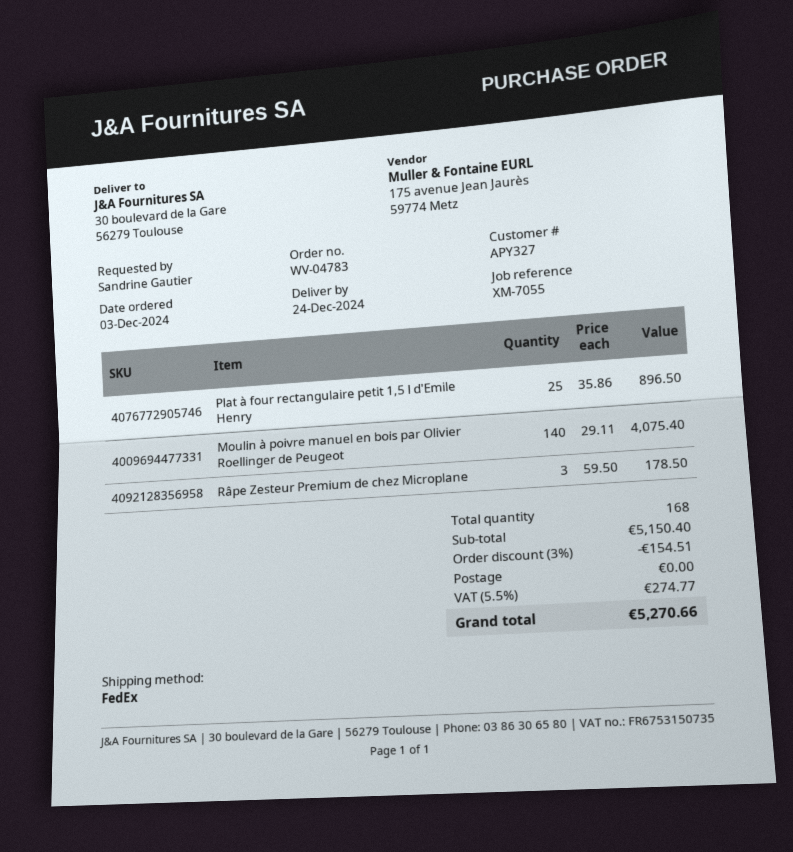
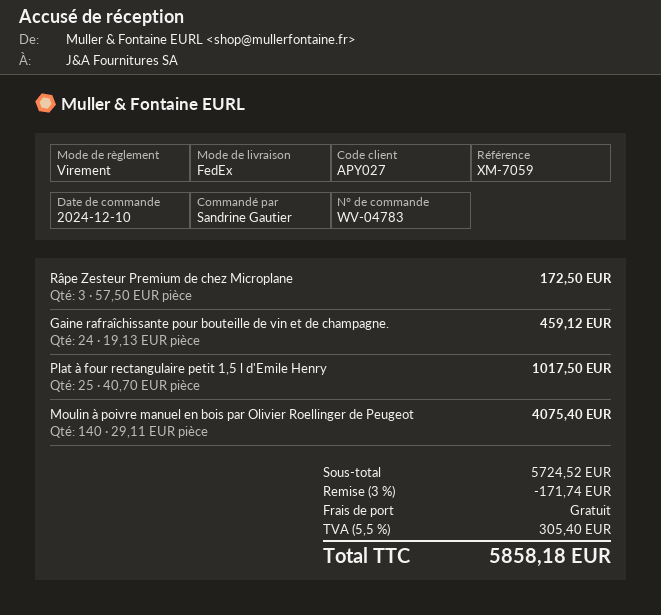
order date: 2024-12-03 -> 2024-12-10
customer number: APY327 -> APY027
reference: XM-7055 -> XM-7059
Plat à four rectangulaire petit 1,5 l d'Emile Henry: 25 x 35.86 = 896.50 -> 25 x 40.70 = 1017.50
Râpe Zesteur Premium de chez Microplane: 3 x 59.50 = 178.50 -> 3 x 57.50 = 172.50
Gaine rafraîchissante pour bouteille de vin et de champagne.: none -> 24 x 19.13 = 459.12
subtotal: 5150.40 -> 5724.52
discount: 3% = 154.51 -> 3% = 171.74
tax: 5.5% = 274.77 -> 5.5% = 305.40
total: 5270.66 -> 5858.18

